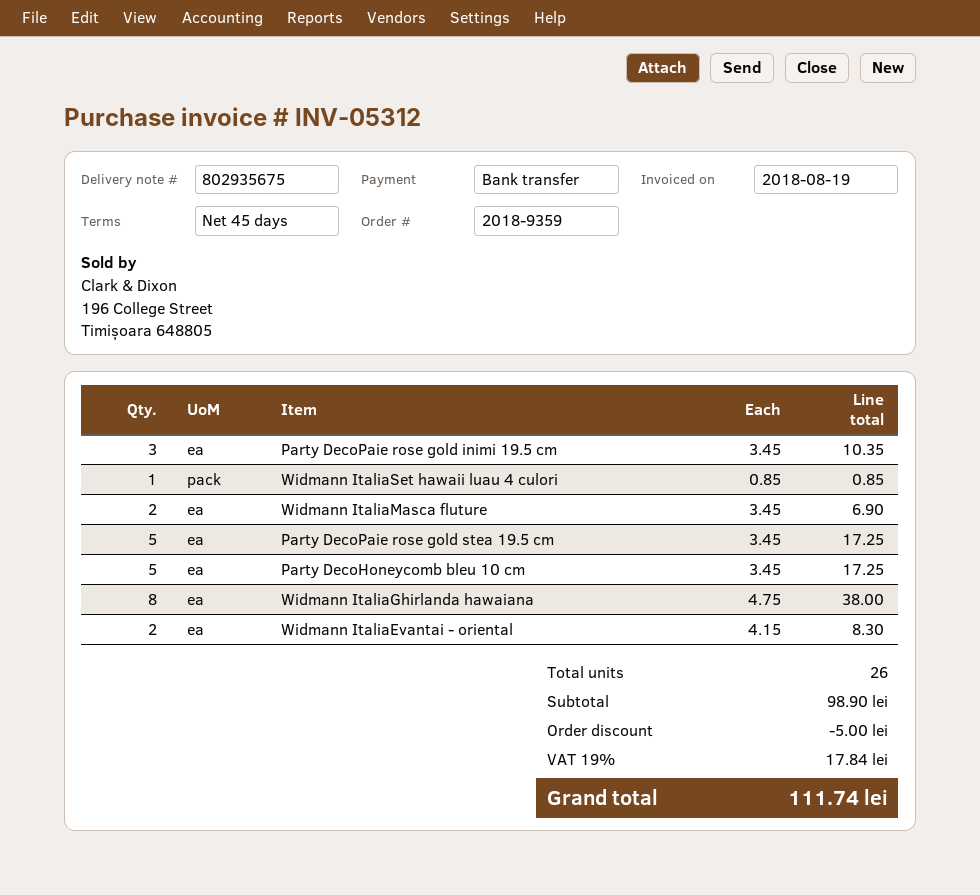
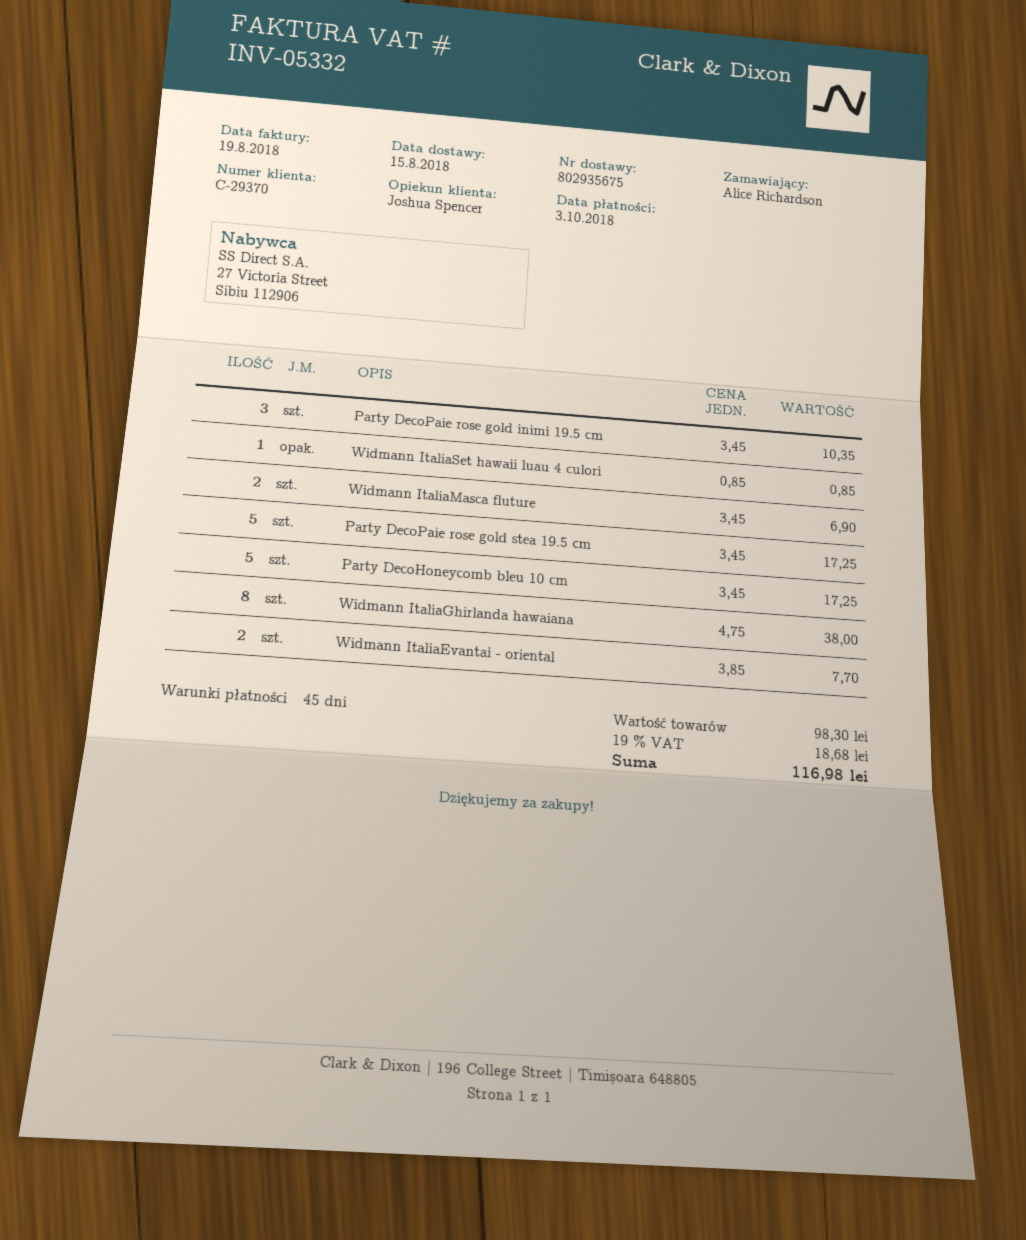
invoice number: INV-05312 -> INV-05332
Widmann ItaliaEvantai - oriental: 2 x 4.15 = 8.30 -> 2 x 3.85 = 7.70
subtotal: 98.90 -> 98.30
discount: 5.00 -> none
tax: 19% = 17.84 -> 19% = 18.68
total: 111.74 -> 116.98

